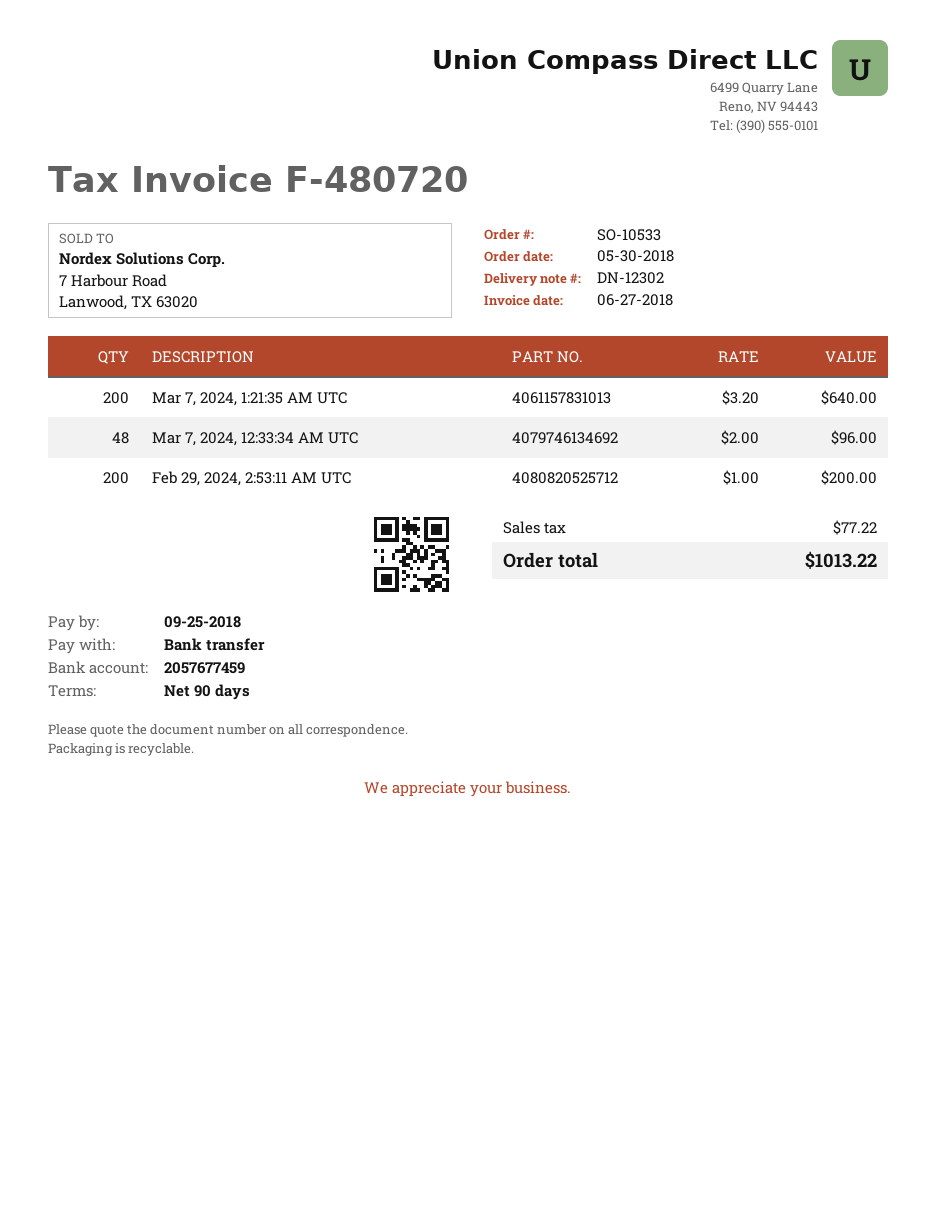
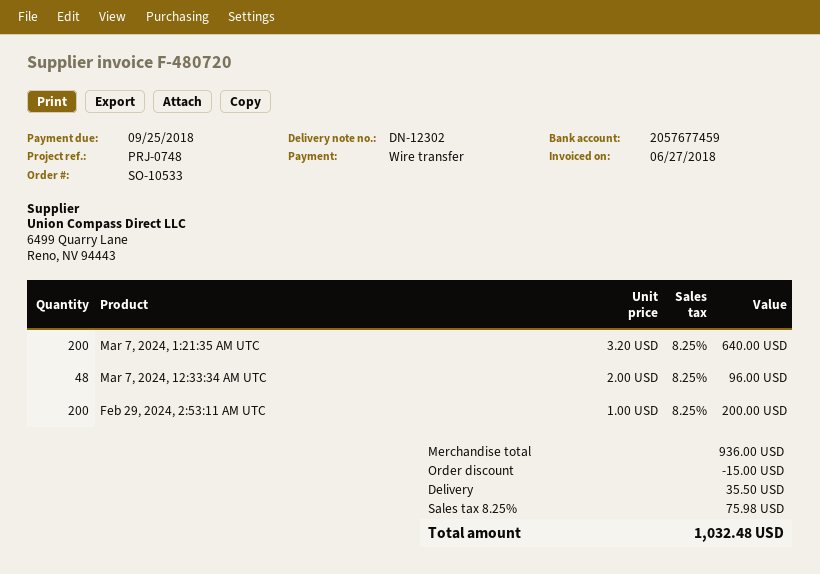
discount: none -> 15.00
shipping: none -> 35.50
tax: 77.22 -> 75.98
total: 1013.22 -> 1032.48

